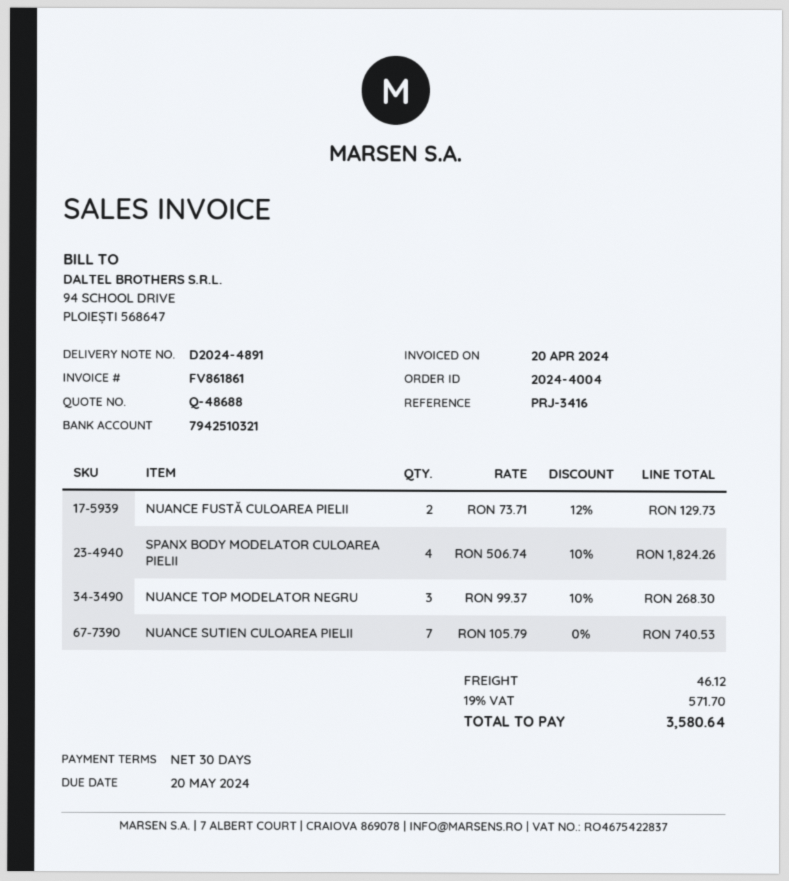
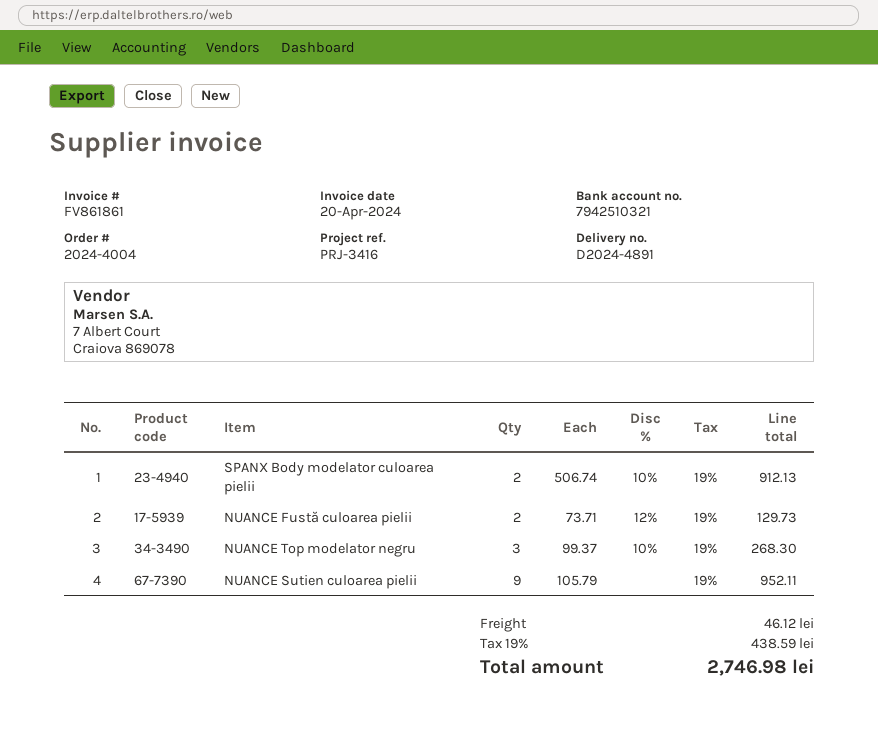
SPANX BODY MODELATOR CULOAREA PIELII: 4 x 506.74 - 10% = 1824.26 -> 2 x 506.74 - 10% = 912.13
NUANCE SUTIEN CULOAREA PIELII: 7 x 105.79 = 740.53 -> 9 x 105.79 = 952.11
tax: 19% = 571.70 -> 19% = 438.59
total: 3580.64 -> 2746.98

